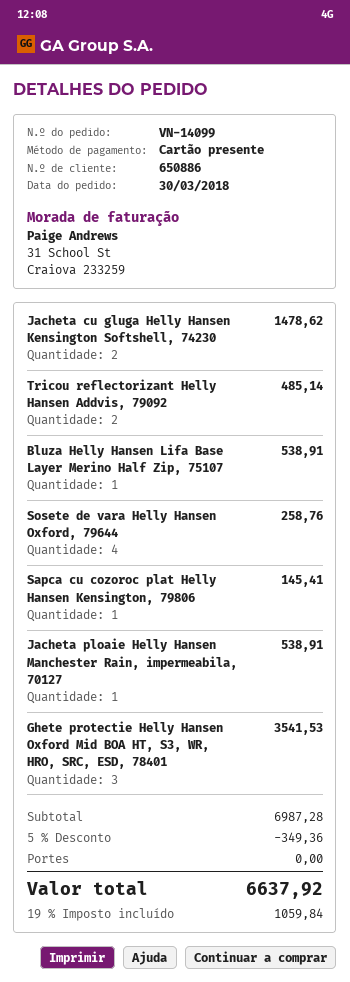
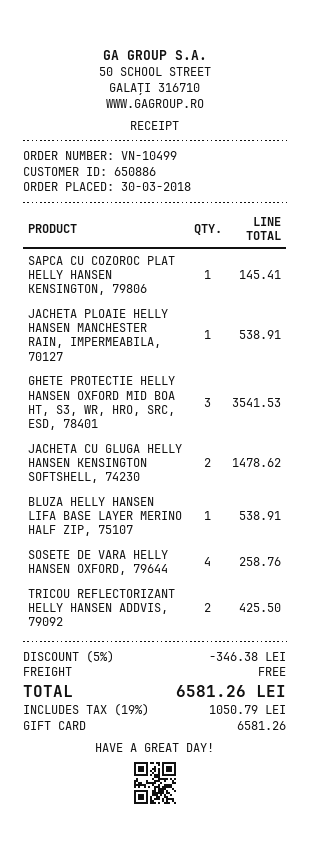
order number: VN-14099 -> VN-10499
Tricou reflectorizant Helly Hansen Addvis, 79092: 2 for 485.14 -> 2 for 425.50
discount: 5% = 349.36 -> 5% = 346.38
tax: 19% = 1059.84 -> 19% = 1050.79
total: 6637.92 -> 6581.26

